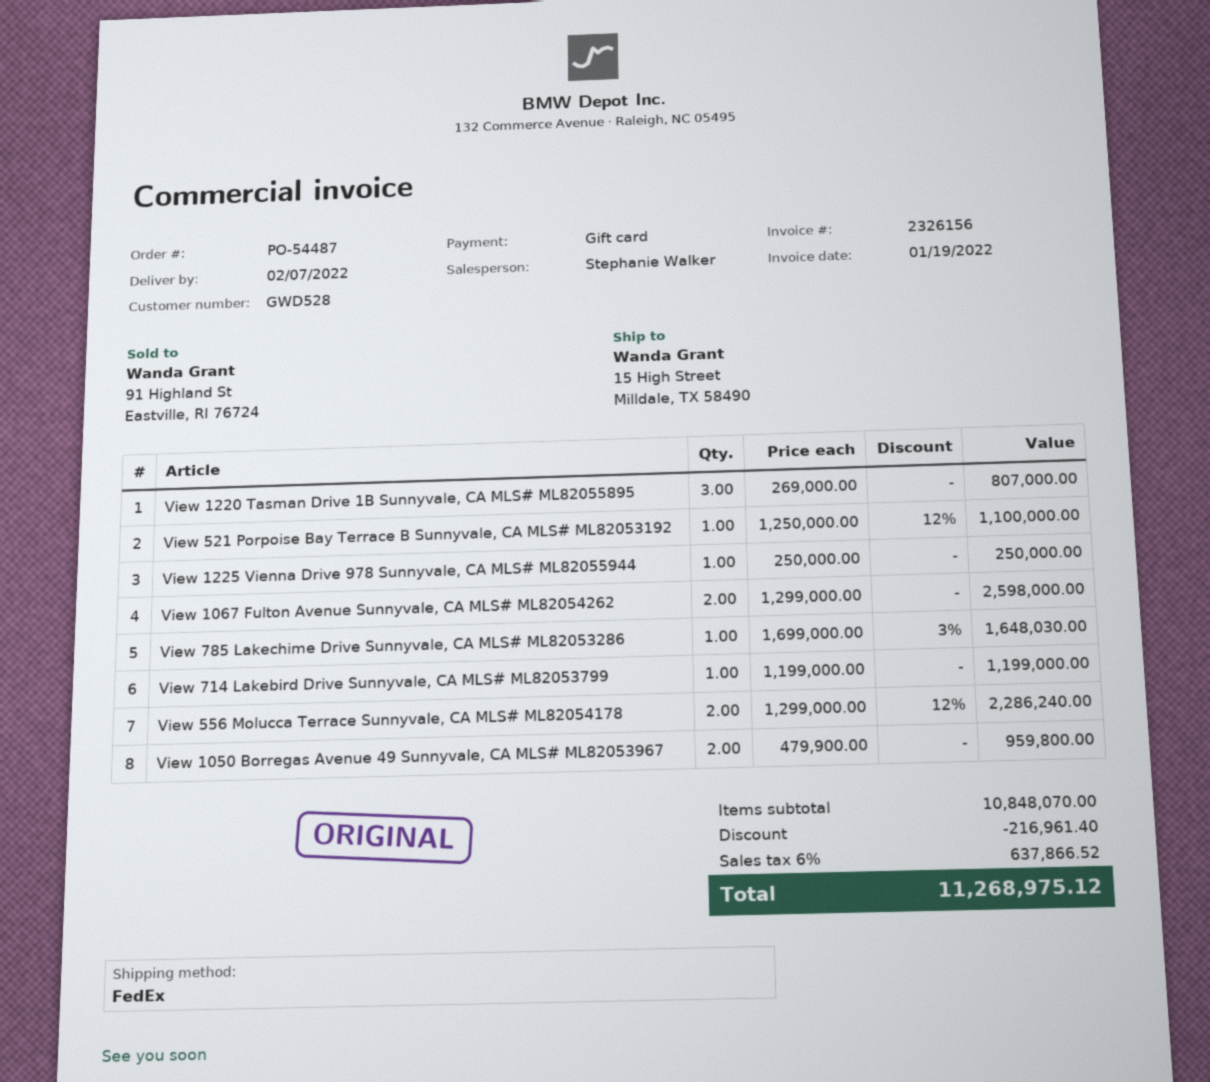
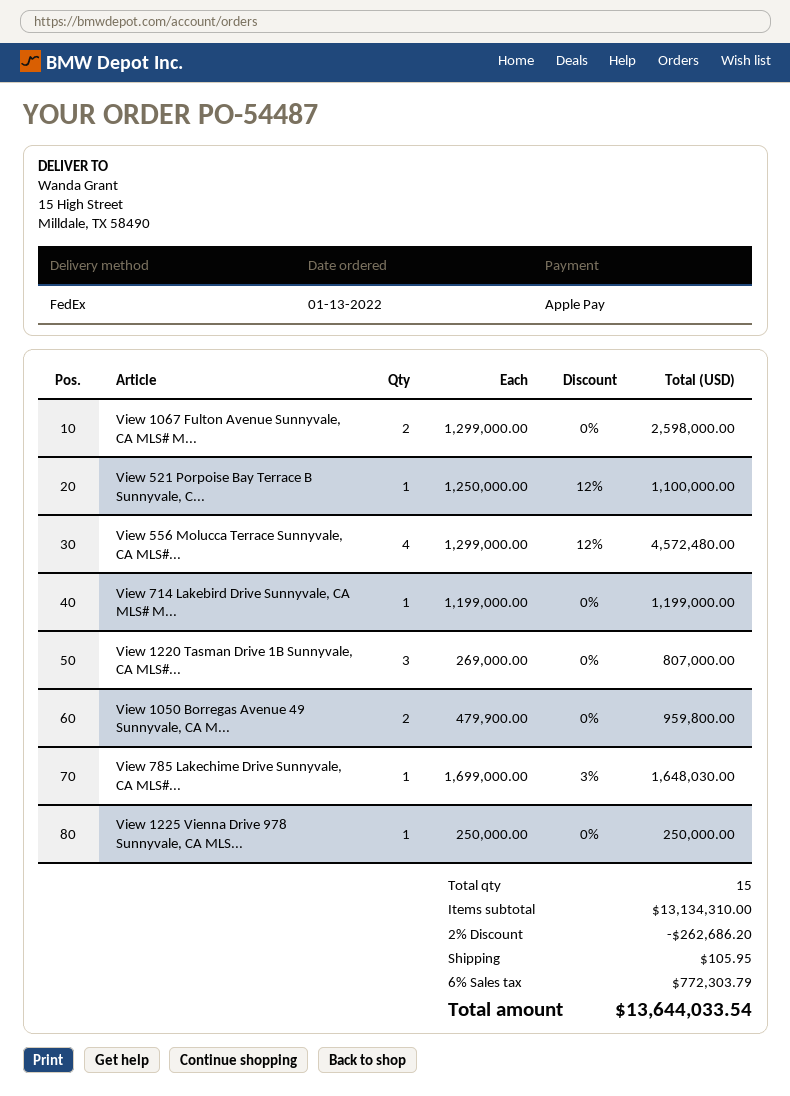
payment method: gift card -> Apple Pay
View 556 Molucca Terrace Sunnyvale, CA MLS# ML82054178: 2 x 1299000.00 - 12% = 2286240.00 -> 4 x 1299000.00 - 12% = 4572480.00
subtotal: 10848070.00 -> 13134310.00
discount: 216961.40 -> 262686.20
shipping: none -> 105.95
tax: 6% = 637866.52 -> 6% = 772303.79
total: 11268975.12 -> 13644033.54

